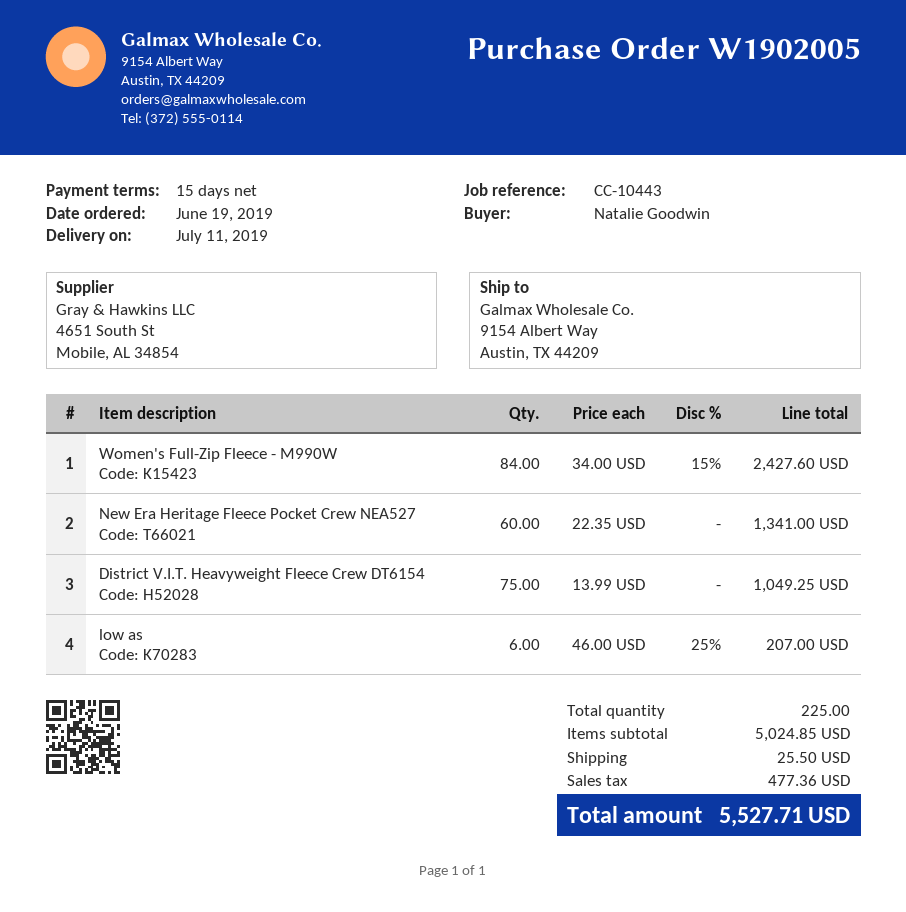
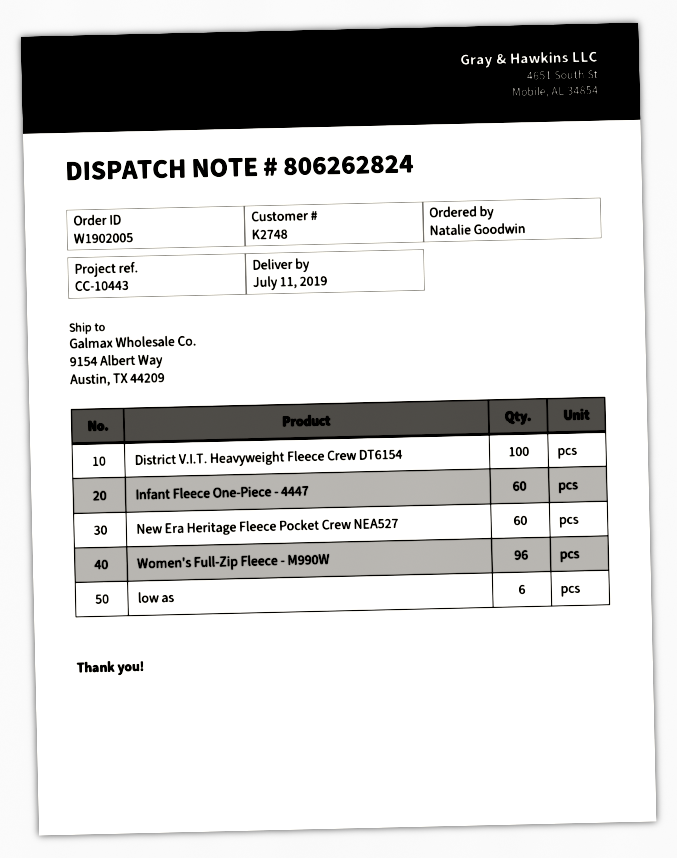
Women's Full-Zip Fleece - M990W: 84 -> 96
District V.I.T. Heavyweight Fleece Crew DT6154: 75 -> 100
Infant Fleece One-Piece - 4447: none -> 60

